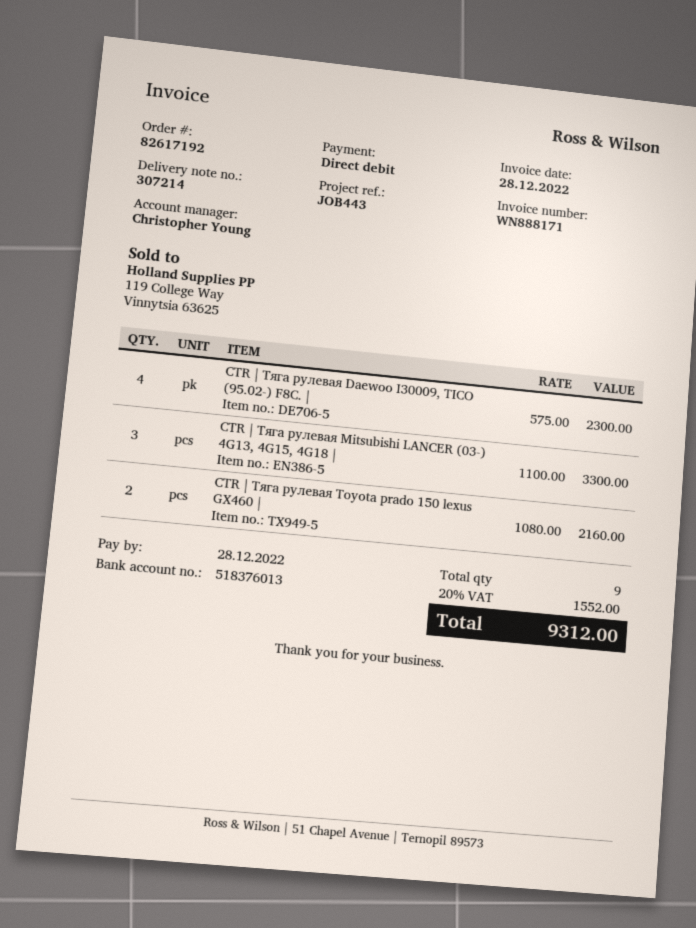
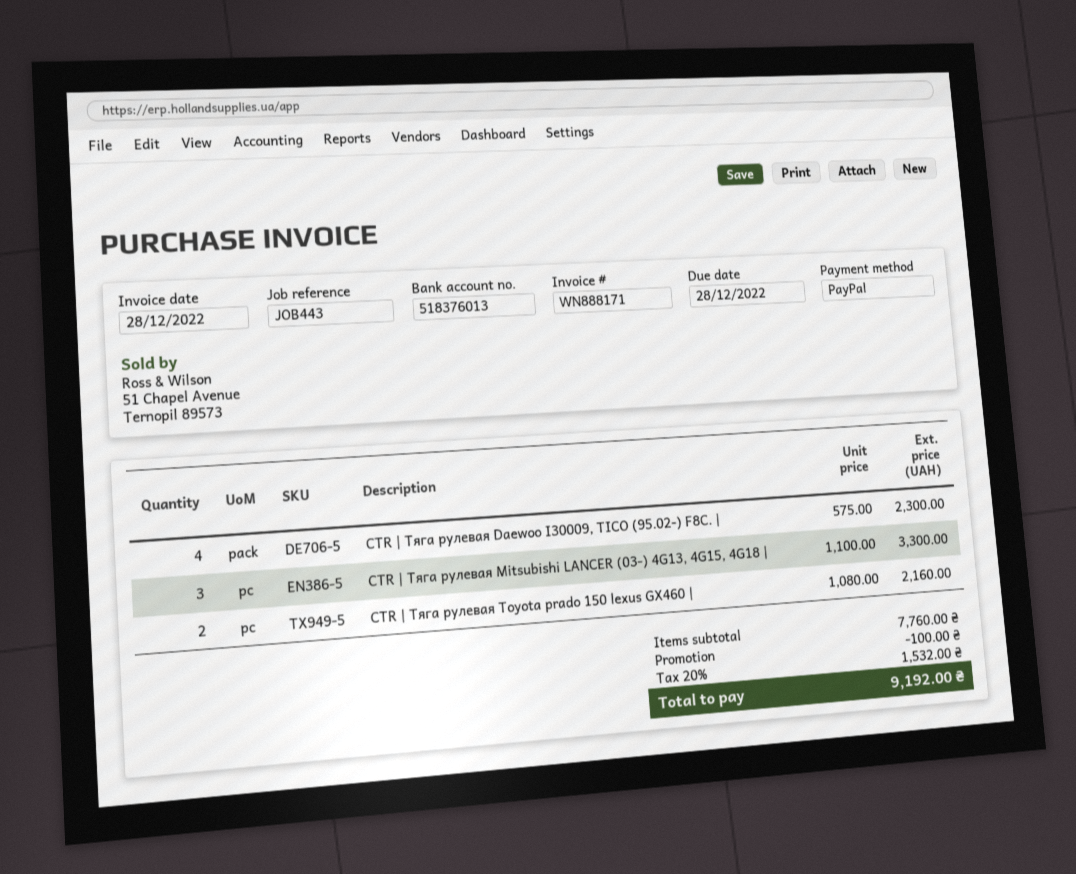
payment method: direct debit -> PayPal
discount: none -> 100.00
tax: 20% = 1552.00 -> 20% = 1532.00
total: 9312.00 -> 9192.00

